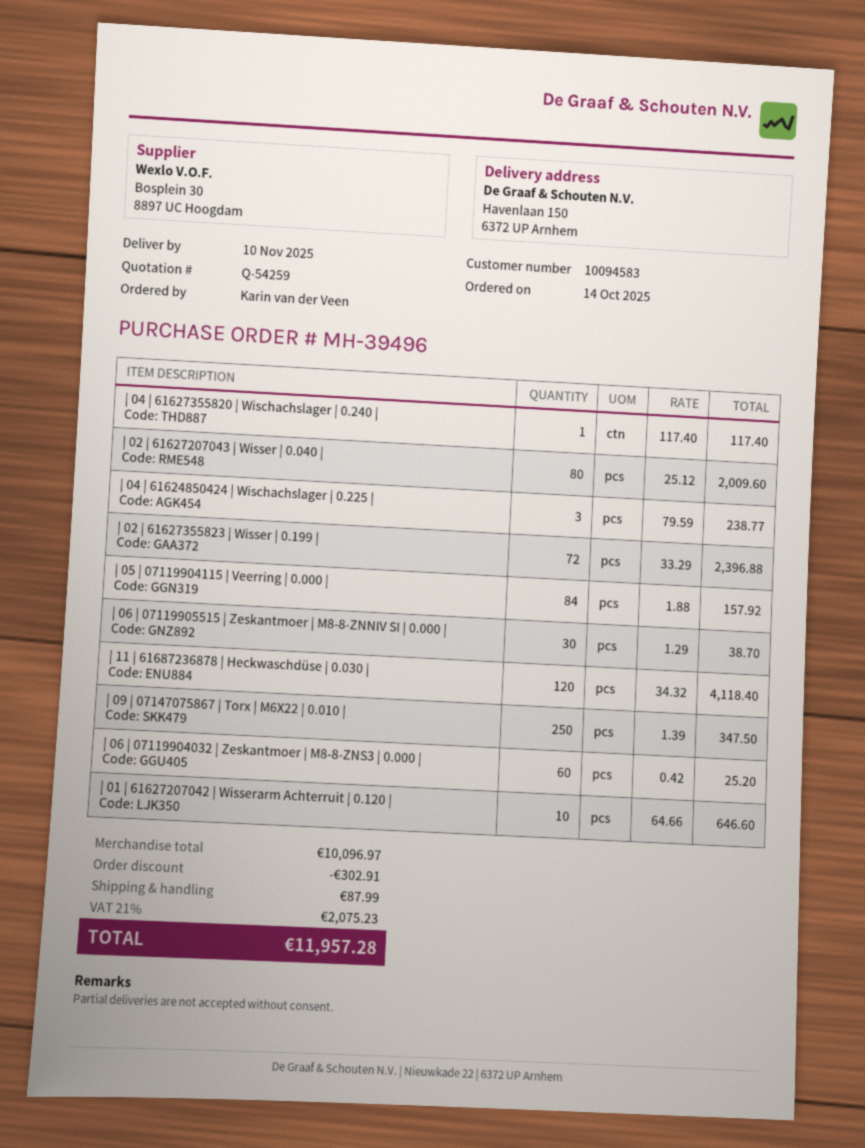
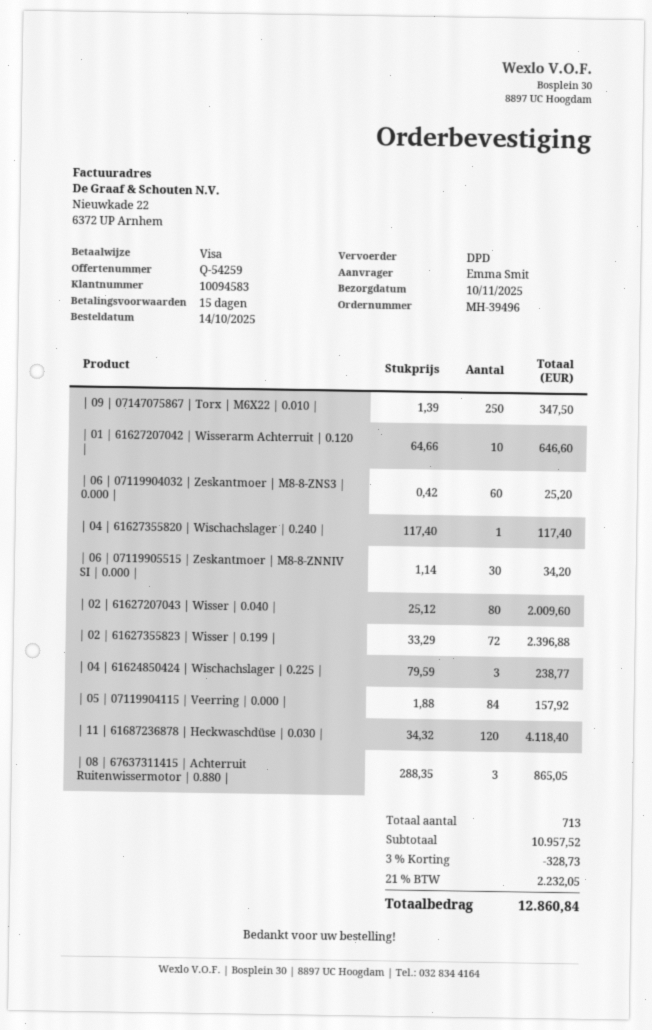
ordered by: Karin van der Veen -> Emma Smit
| 06 | 07119905515 | Zeskantmoer | M8-8-ZNNIV SI | 0.000 |: 30 x 1.29 = 38.70 -> 30 x 1.14 = 34.20
| 08 | 67637311415 | Achterruit Ruitenwissermotor | 0.880 |: none -> 3 x 288.35 = 865.05
subtotal: 10096.97 -> 10957.52
discount: 302.91 -> 328.73
shipping: 87.99 -> none
tax: 21% = 2075.23 -> 21% = 2232.05
total: 11957.28 -> 12860.84

